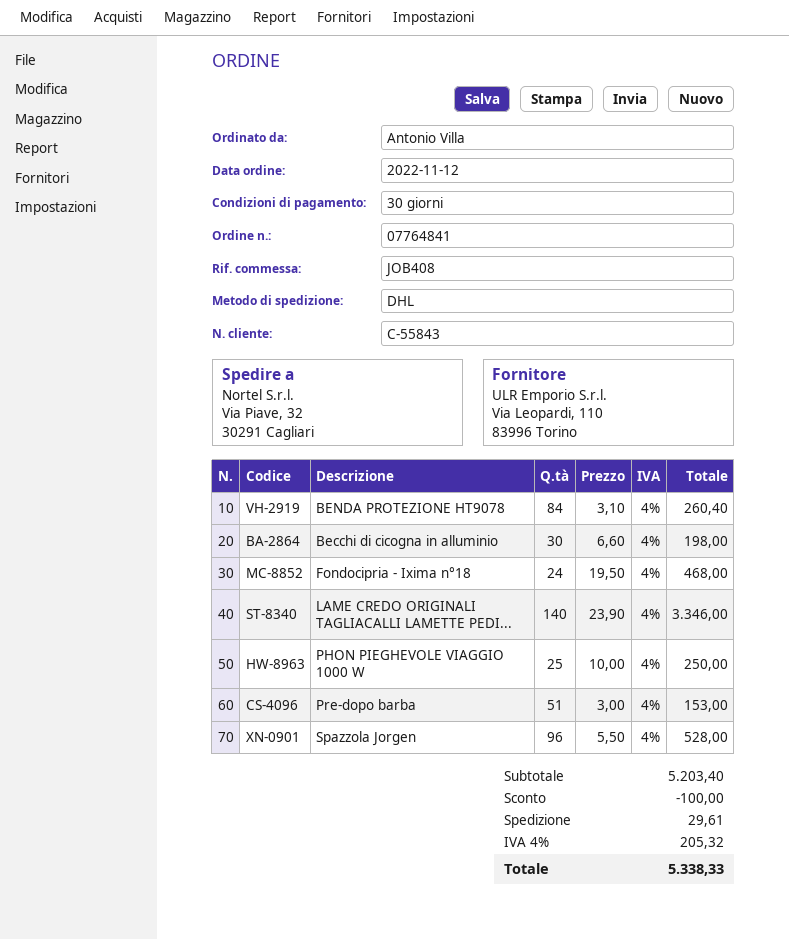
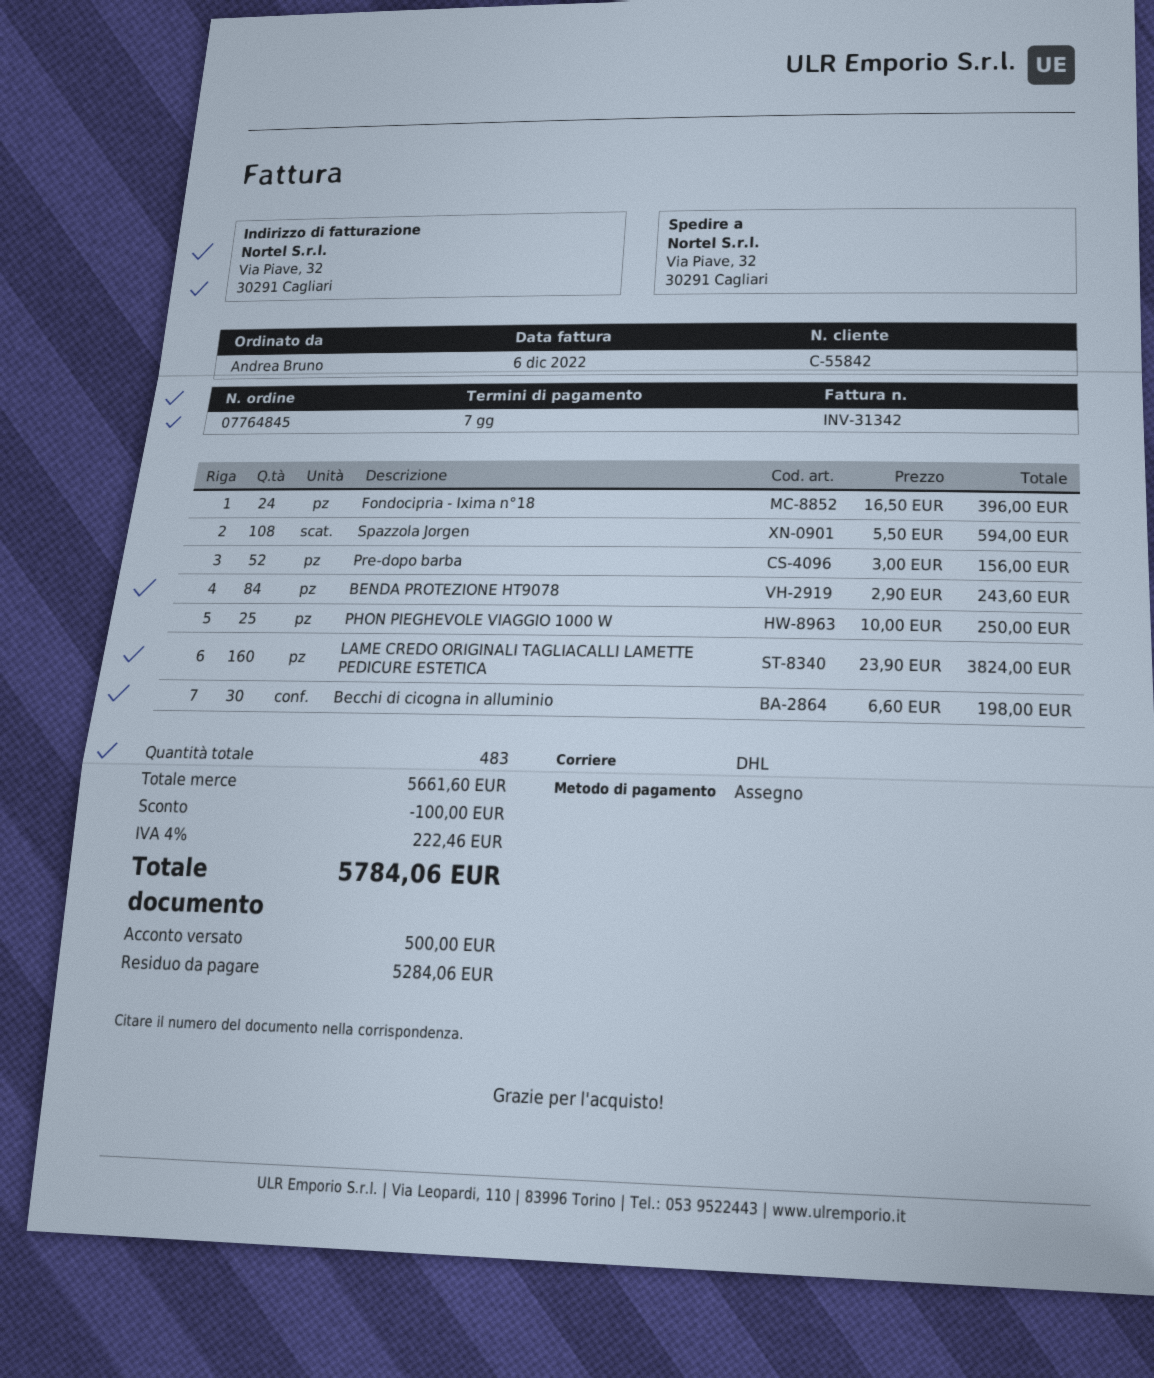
order number: 07764841 -> 07764845
payment terms: 30 days -> 7 days
customer number: C-55843 -> C-55842
ordered by: Antonio Villa -> Andrea Bruno
BENDA PROTEZIONE HT9078: 84 x 3.10 = 260.40 -> 84 x 2.90 = 243.60
Fondocipria - Ixima n°18: 24 x 19.50 = 468.00 -> 24 x 16.50 = 396.00
LAME CREDO ORIGINALI TAGLIACALLI LAMETTE PEDI...: 140 x 23.90 = 3346.00 -> 160 x 23.90 = 3824.00
Pre-dopo barba: 51 x 3.00 = 153.00 -> 52 x 3.00 = 156.00
Spazzola Jorgen: 96 x 5.50 = 528.00 -> 108 x 5.50 = 594.00
subtotal: 5203.40 -> 5661.60
shipping: 29.61 -> none
tax: 4% = 205.32 -> 4% = 222.46
total: 5338.33 -> 5784.06

